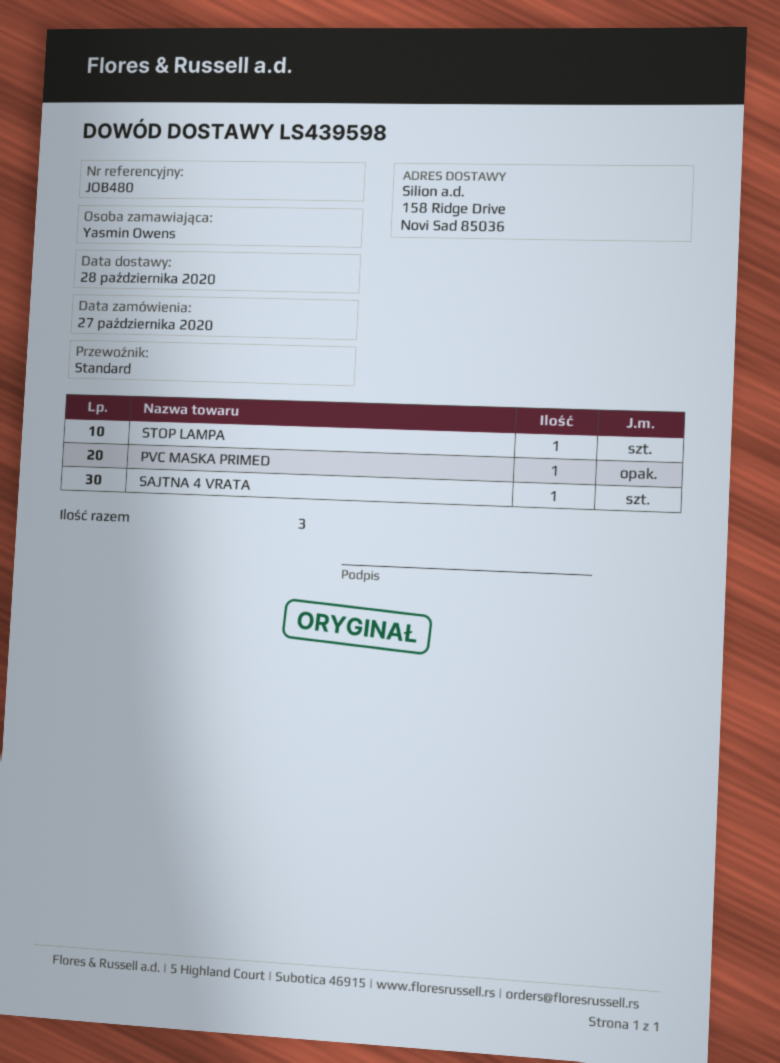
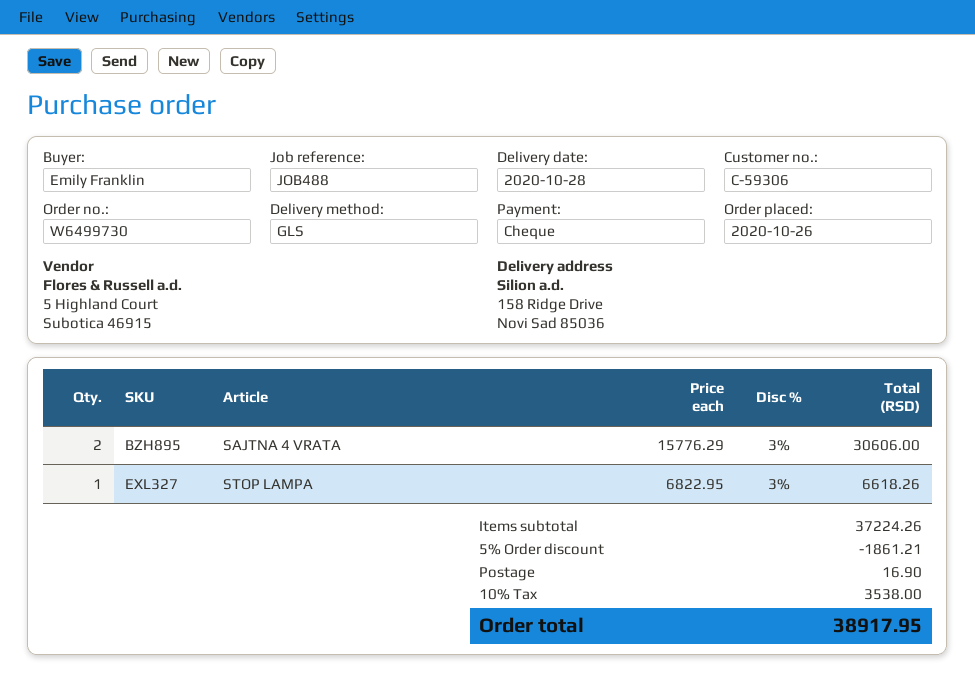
order date: 2020-10-27 -> 2020-10-26
reference: JOB480 -> JOB488
ordered by: Yasmin Owens -> Emily Franklin
shipping method: standard -> GLS
PVC MASKA PRIMED: 1 -> none
SAJTNA 4 VRATA: 1 -> 2

